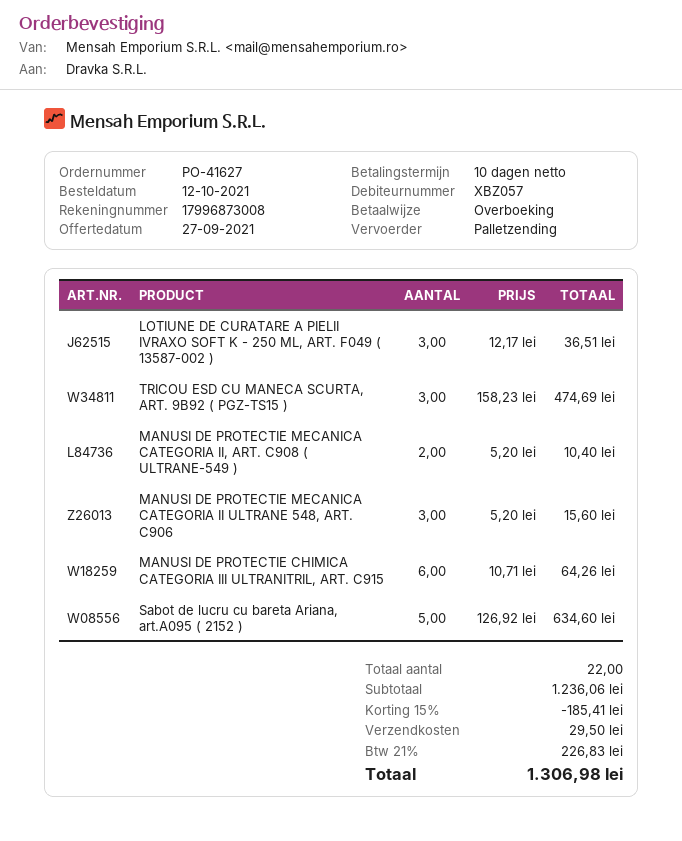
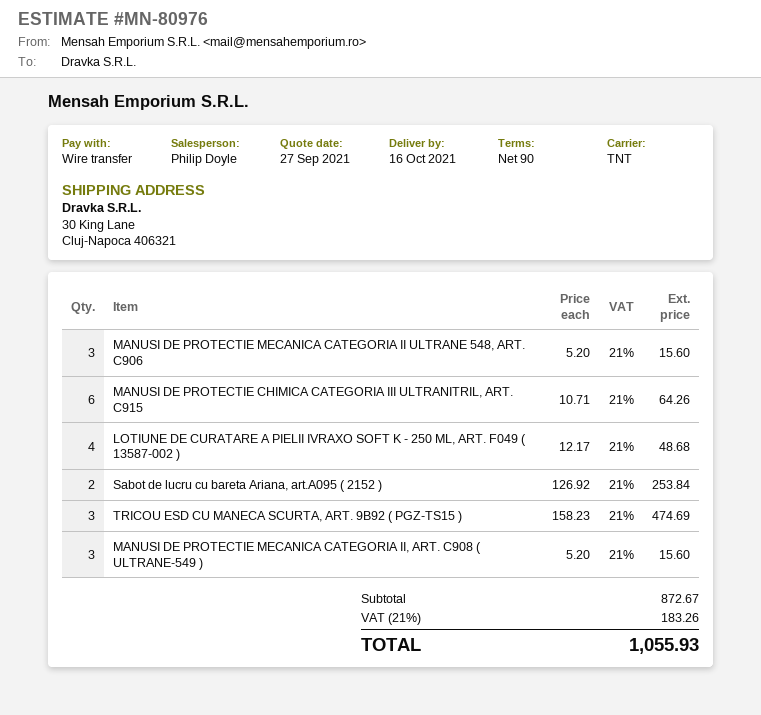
payment terms: 10 days -> 90 days
shipping method: pallet freight -> TNT
LOTIUNE DE CURATARE A PIELII IVRAXO SOFT K - 250 ML, ART. F049 ( 13587-002 ): 3 x 12.17 = 36.51 -> 4 x 12.17 = 48.68
MANUSI DE PROTECTIE MECANICA CATEGORIA II, ART. C908 ( ULTRANE-549 ): 2 x 5.20 = 10.40 -> 3 x 5.20 = 15.60
Sabot de lucru cu bareta Ariana, art.A095 ( 2152 ): 5 x 126.92 = 634.60 -> 2 x 126.92 = 253.84
subtotal: 1236.06 -> 872.67
discount: 15% = 185.41 -> none
shipping: 29.50 -> none
tax: 21% = 226.83 -> 21% = 183.26
total: 1306.98 -> 1055.93

